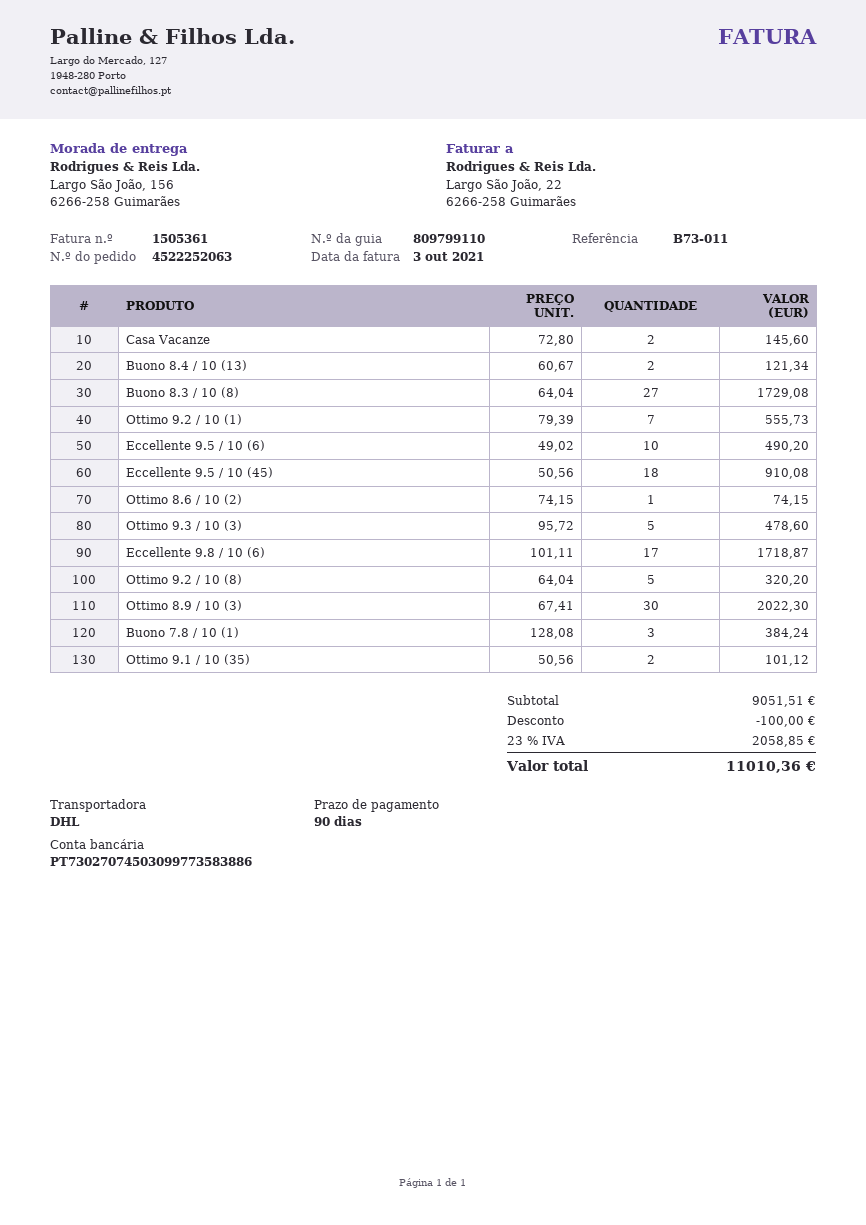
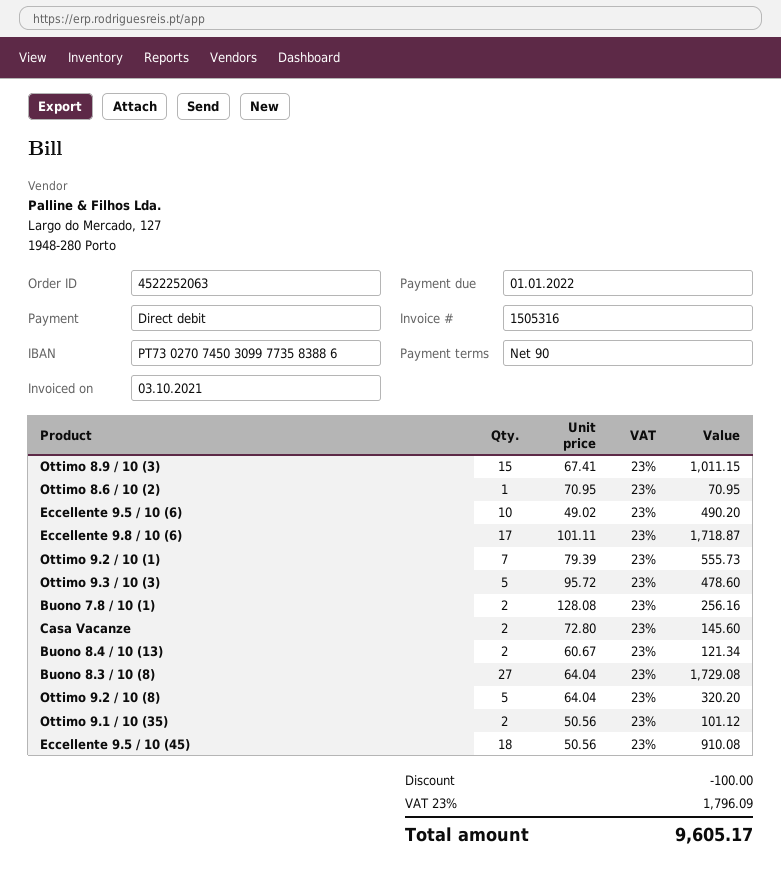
invoice number: 1505361 -> 1505316
Ottimo 8.6 / 10 (2): 1 x 74.15 = 74.15 -> 1 x 70.95 = 70.95
Ottimo 8.9 / 10 (3): 30 x 67.41 = 2022.30 -> 15 x 67.41 = 1011.15
Buono 7.8 / 10 (1): 3 x 128.08 = 384.24 -> 2 x 128.08 = 256.16
tax: 23% = 2058.85 -> 23% = 1796.09
total: 11010.36 -> 9605.17

